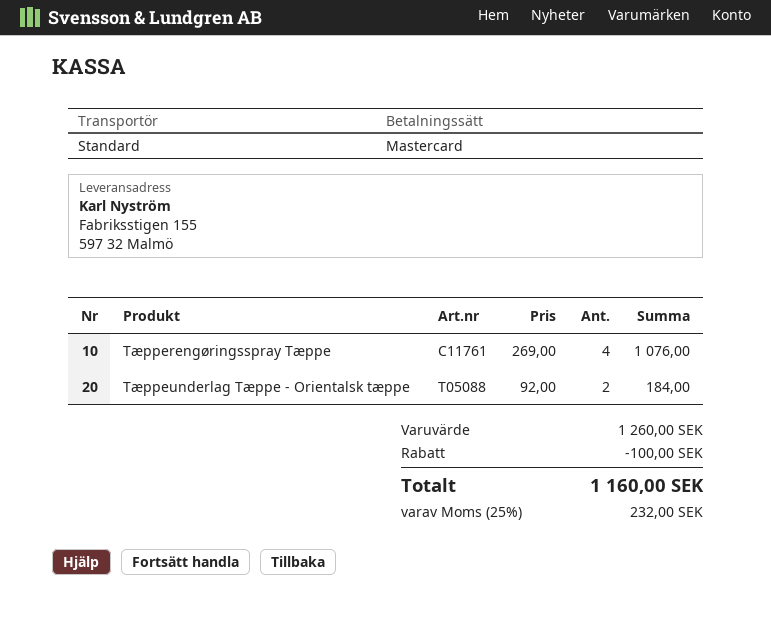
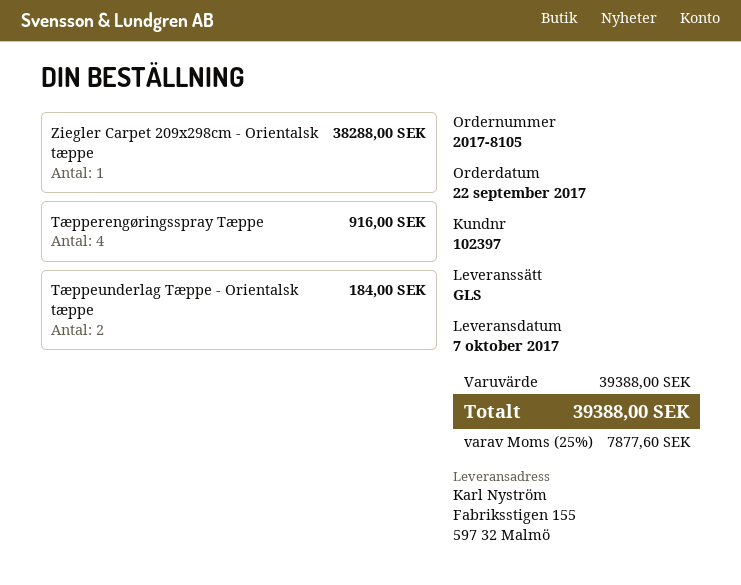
shipping method: standard -> GLS
Tæpperengøringsspray Tæppe: 4 for 1076.00 -> 4 for 916.00
Ziegler Carpet 209x298cm - Orientalsk tæppe: none -> 1 for 38288.00
subtotal: 1260.00 -> 39388.00
discount: 100.00 -> none
tax: 25% = 232.00 -> 25% = 7877.60
total: 1160.00 -> 39388.00

